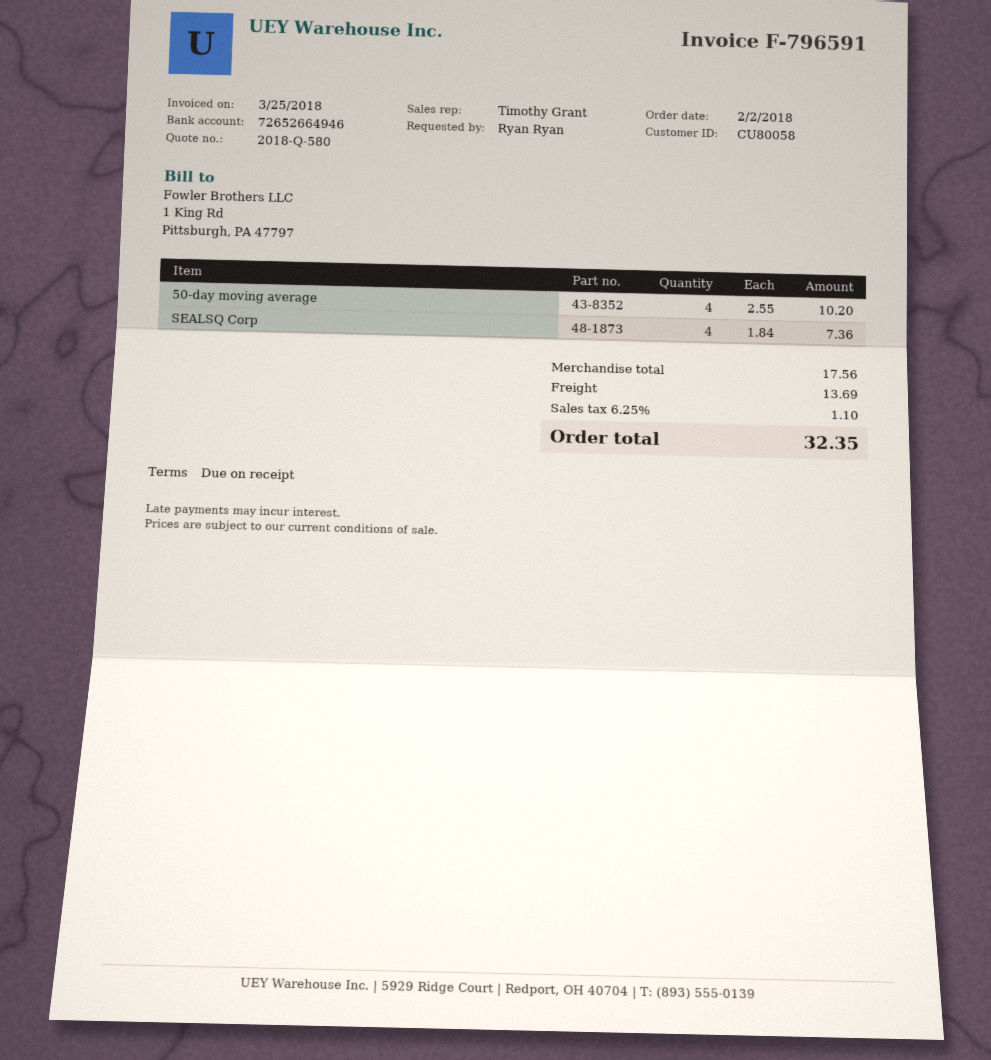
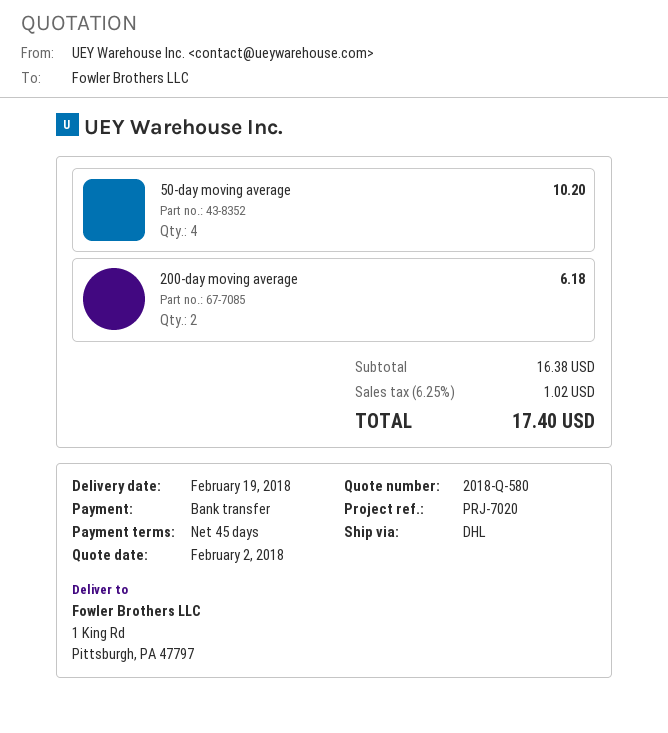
payment terms: on receipt -> 45 days
SEALSQ Corp: 4 for 7.36 -> none
200-day moving average: none -> 2 for 6.18
subtotal: 17.56 -> 16.38
shipping: 13.69 -> none
tax: 6.25% = 1.10 -> 6.25% = 1.02
total: 32.35 -> 17.40

